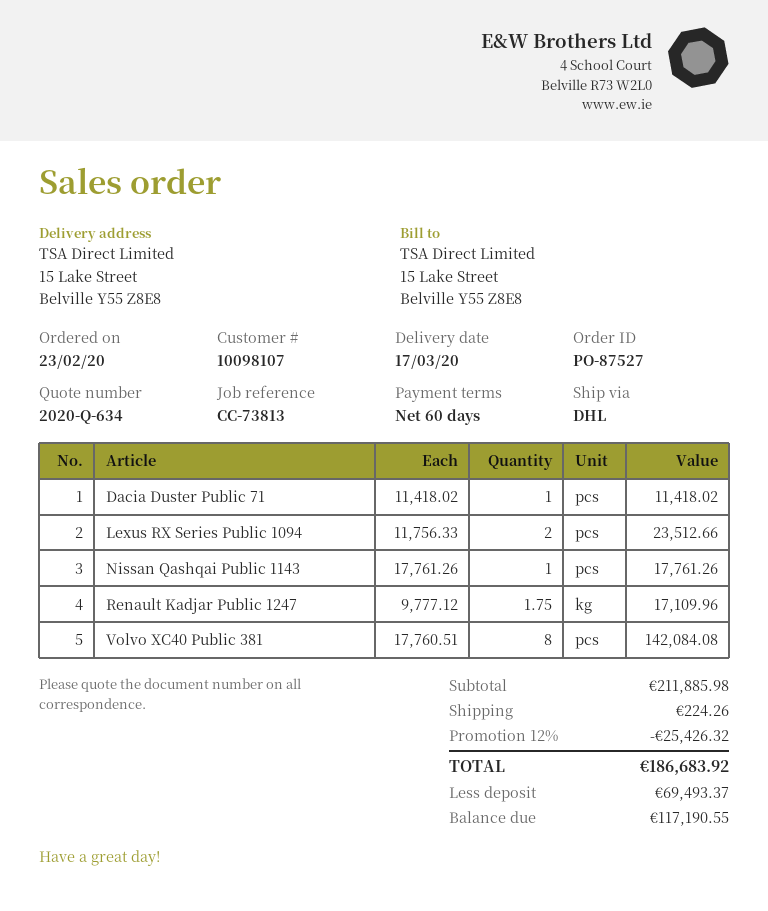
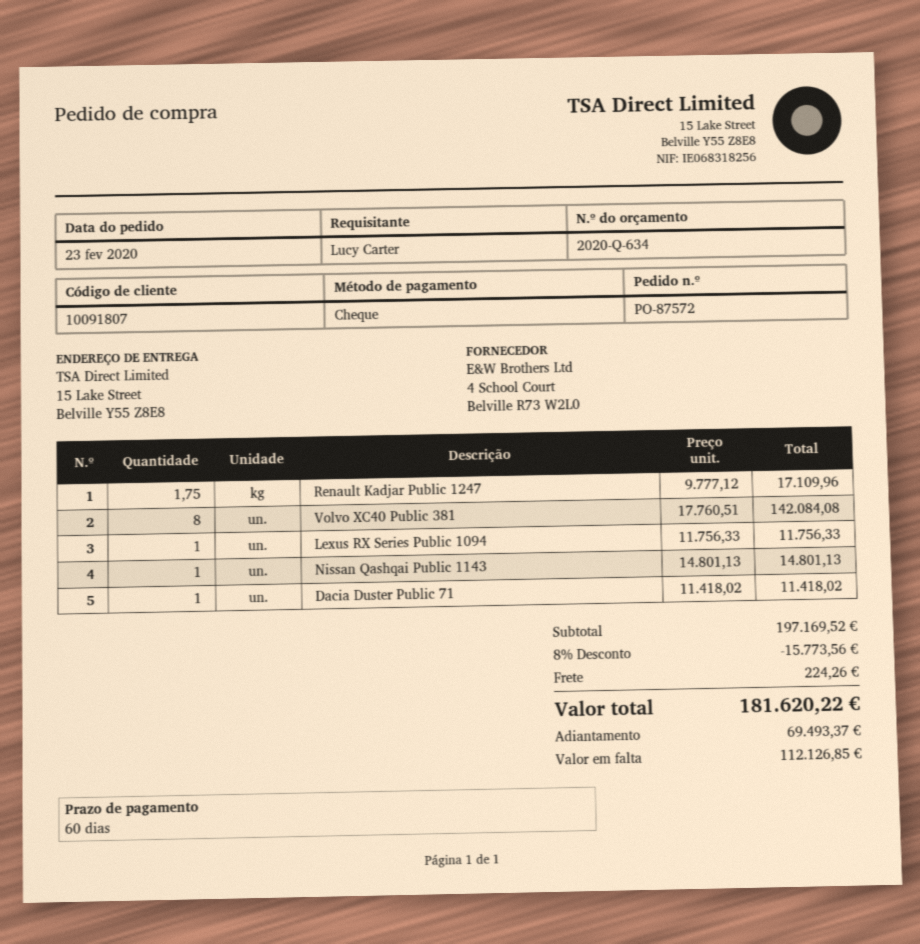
order number: PO-87527 -> PO-87572
customer number: 10098107 -> 10091807
Lexus RX Series Public 1094: 2 x 11756.33 = 23512.66 -> 1 x 11756.33 = 11756.33
Nissan Qashqai Public 1143: 1 x 17761.26 = 17761.26 -> 1 x 14801.13 = 14801.13
subtotal: 211885.98 -> 197169.52
discount: 12% = 25426.32 -> 8% = 15773.56
total: 186683.92 -> 181620.22
balance: 117190.55 -> 112126.85

